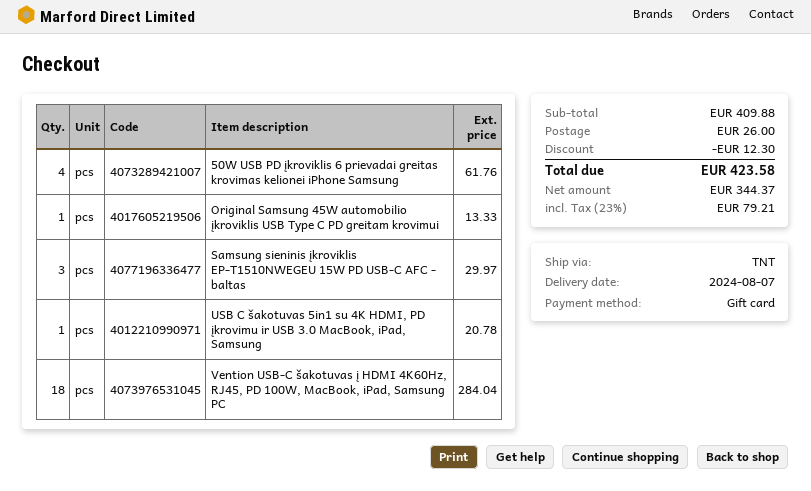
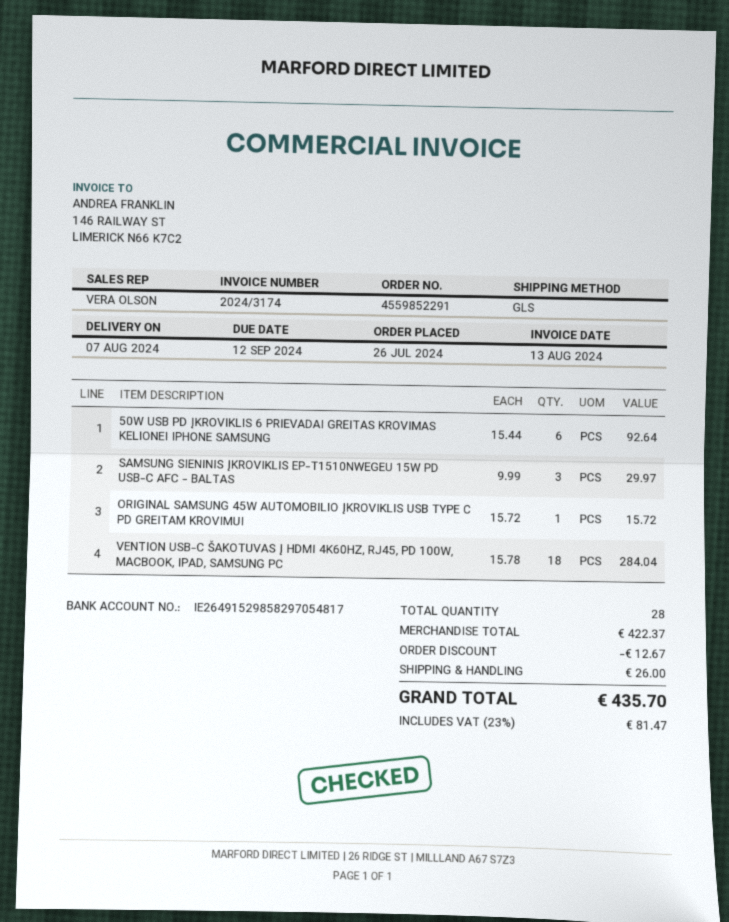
shipping method: TNT -> GLS
50W USB PD įkroviklis 6 prievadai greitas krovimas kelionei iPhone Samsung: 4 for 61.76 -> 6 for 92.64
Original Samsung 45W automobilio įkroviklis USB Type C PD greitam krovimui: 1 for 13.33 -> 1 for 15.72
USB C šakotuvas 5in1 su 4K HDMI, PD įkrovimu ir USB 3.0 MacBook, iPad, Samsung: 1 for 20.78 -> none
subtotal: 409.88 -> 422.37
discount: 12.30 -> 12.67
tax: 23% = 79.21 -> 23% = 81.47
total: 423.58 -> 435.70

